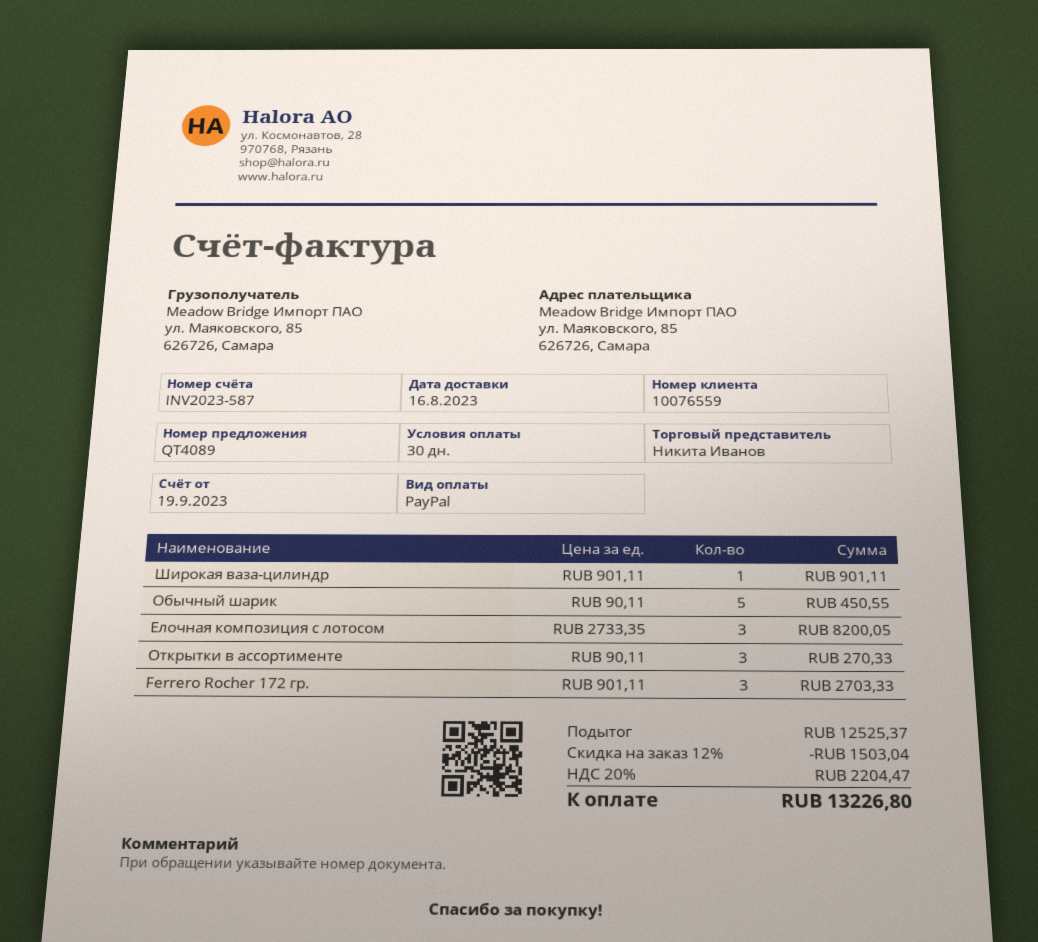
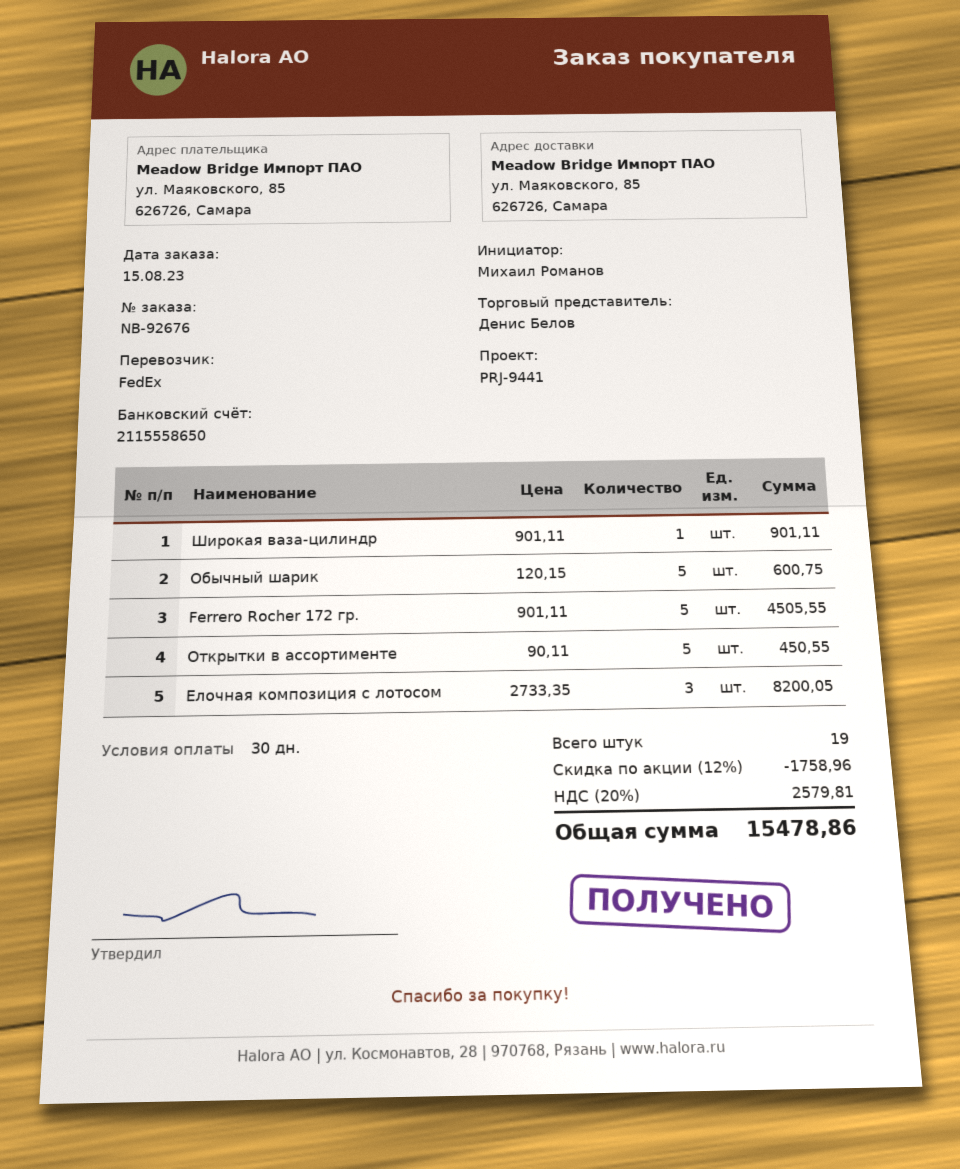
sales rep: Никита Иванов -> Денис Белов
Обычный шарик: 5 x 90.11 = 450.55 -> 5 x 120.15 = 600.75
Открытки в ассортименте: 3 x 90.11 = 270.33 -> 5 x 90.11 = 450.55
Ferrero Rocher 172 гр.: 3 x 901.11 = 2703.33 -> 5 x 901.11 = 4505.55
discount: 12% = 1503.04 -> 12% = 1758.96
tax: 20% = 2204.47 -> 20% = 2579.81
total: 13226.80 -> 15478.86

